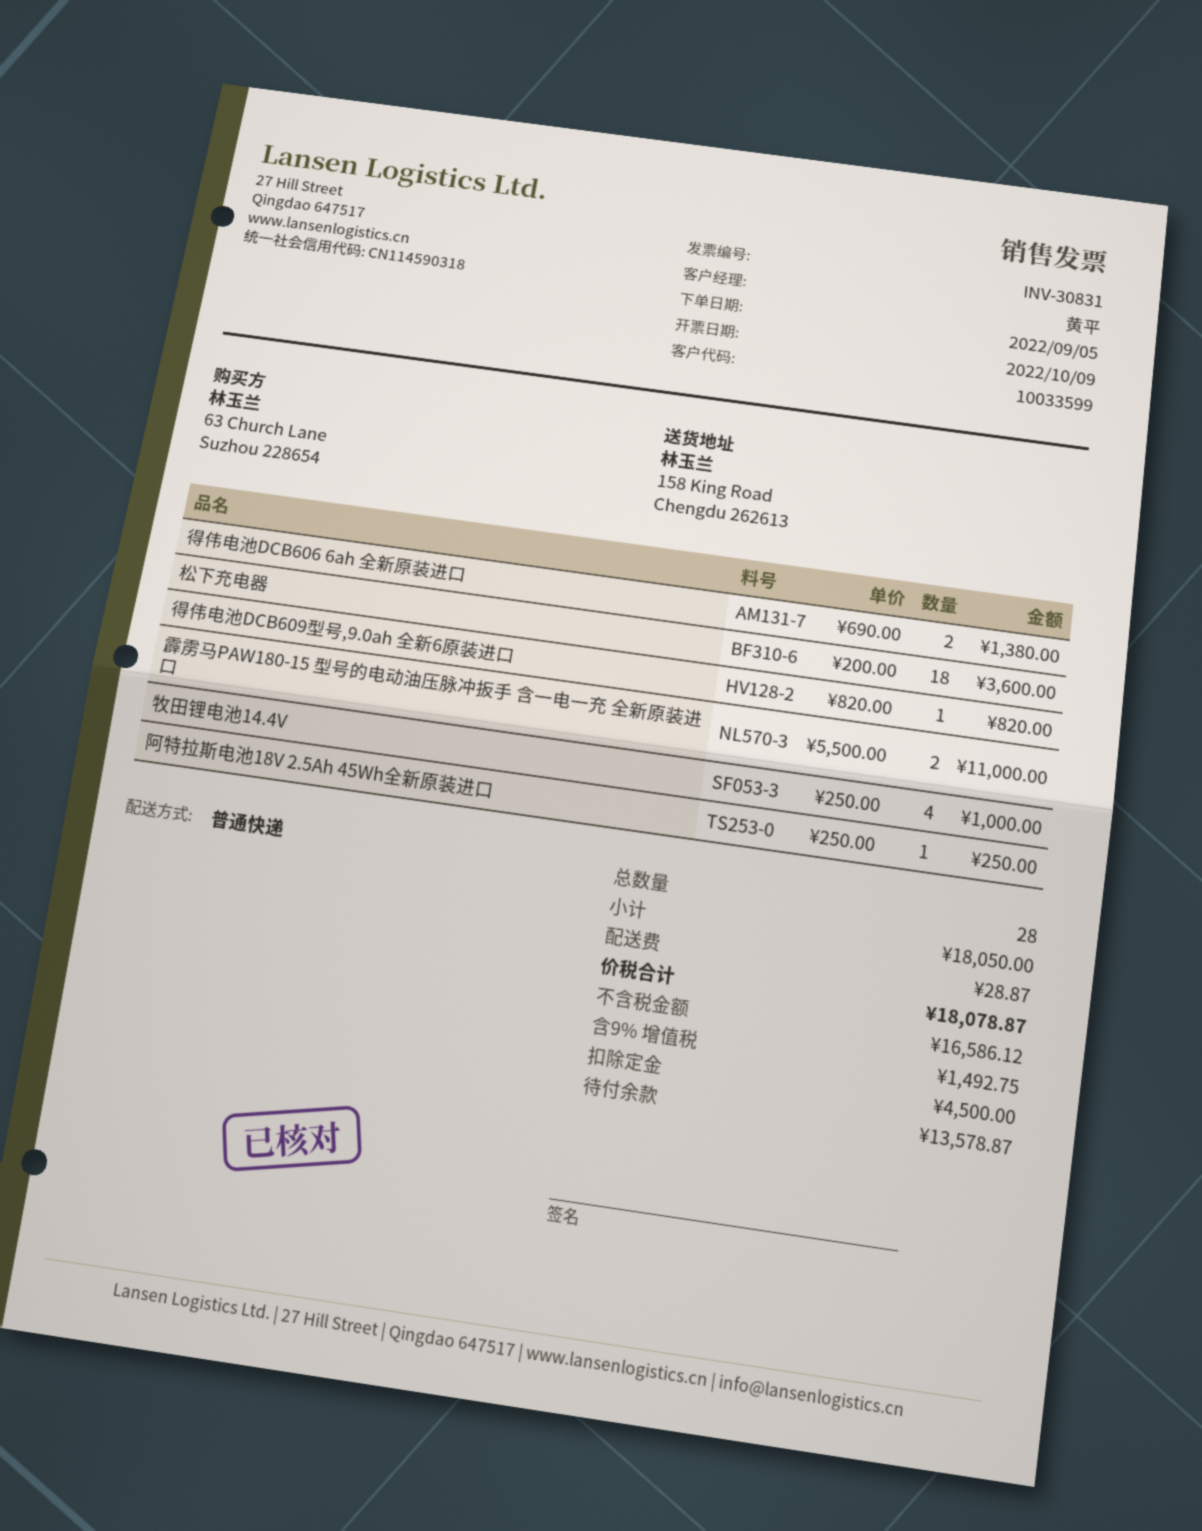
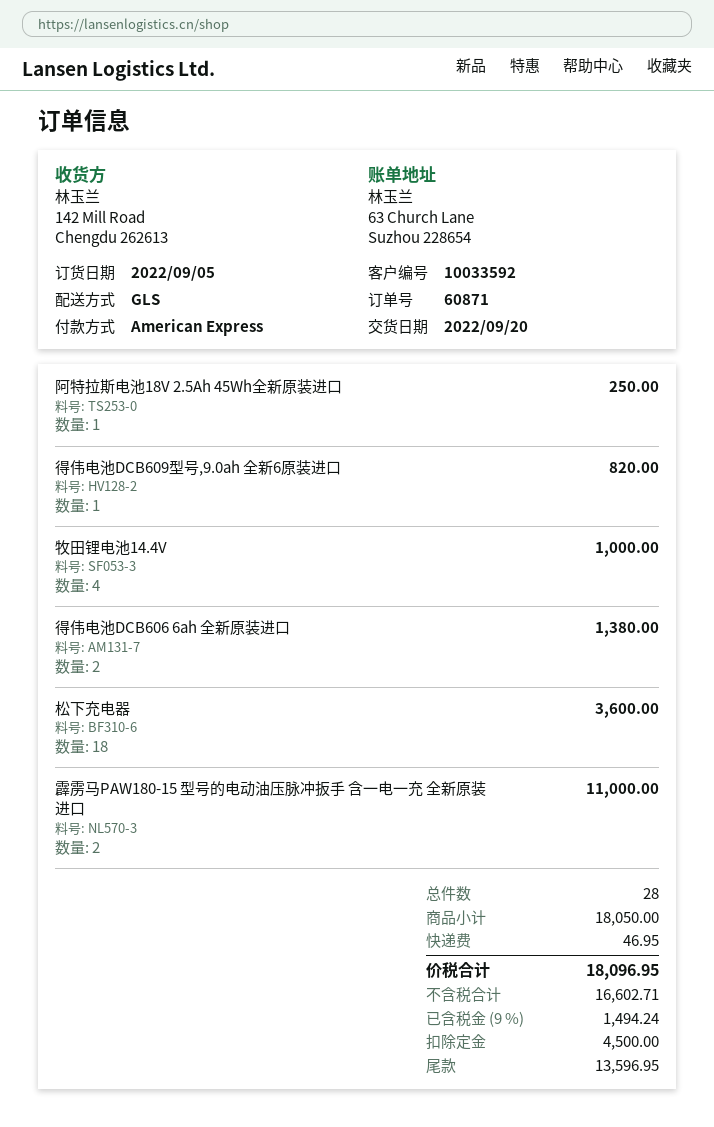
customer number: 10033599 -> 10033592
shipping method: standard -> GLS
ship to: 158 King Road, Chengdu 262613 -> 142 Mill Road, Chengdu 262613
shipping: 28.87 -> 46.95
net: 16586.12 -> 16602.71
tax: 9% = 1492.75 -> 9% = 1494.24
total: 18078.87 -> 18096.95
balance: 13578.87 -> 13596.95

